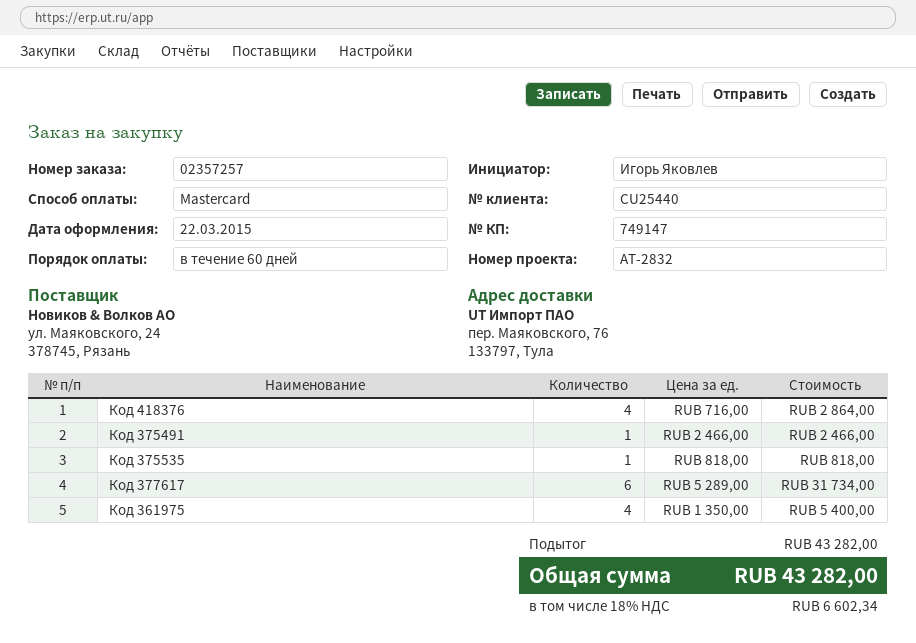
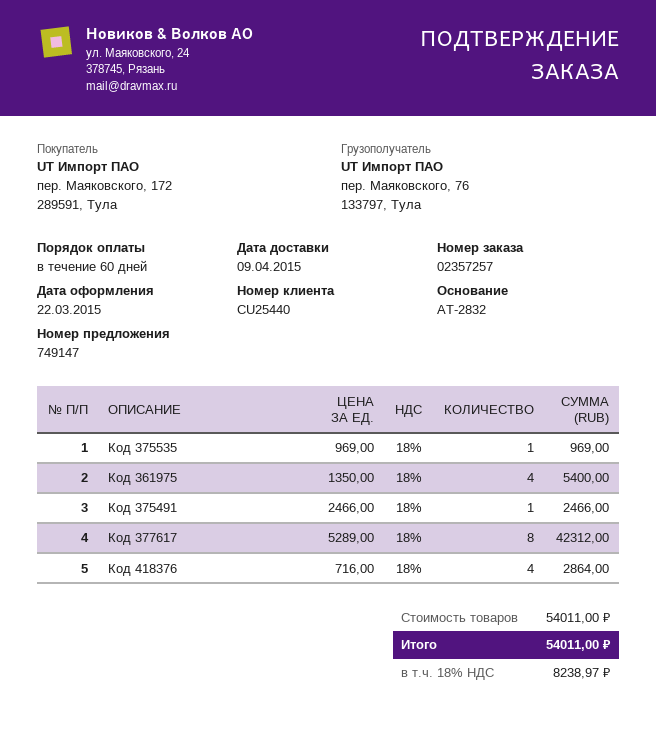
Код 375535: 1 x 818.00 = 818.00 -> 1 x 969.00 = 969.00
Код 377617: 6 x 5289.00 = 31734.00 -> 8 x 5289.00 = 42312.00
subtotal: 43282.00 -> 54011.00
tax: 18% = 6602.34 -> 18% = 8238.97
total: 43282.00 -> 54011.00

